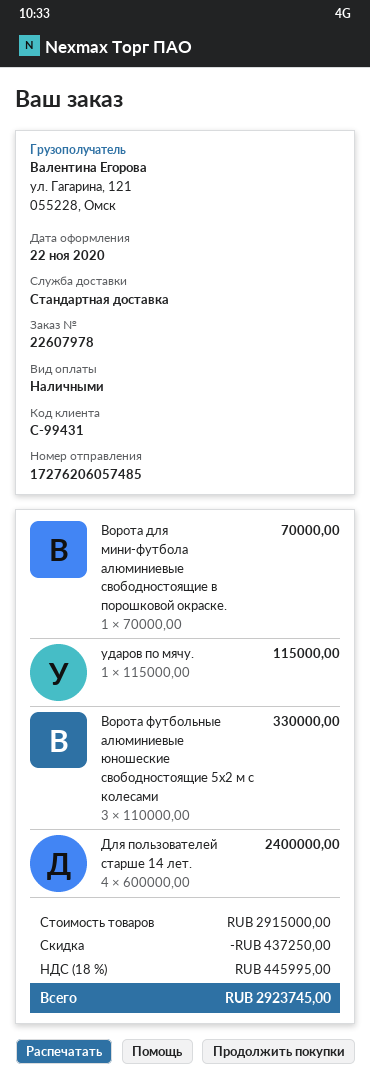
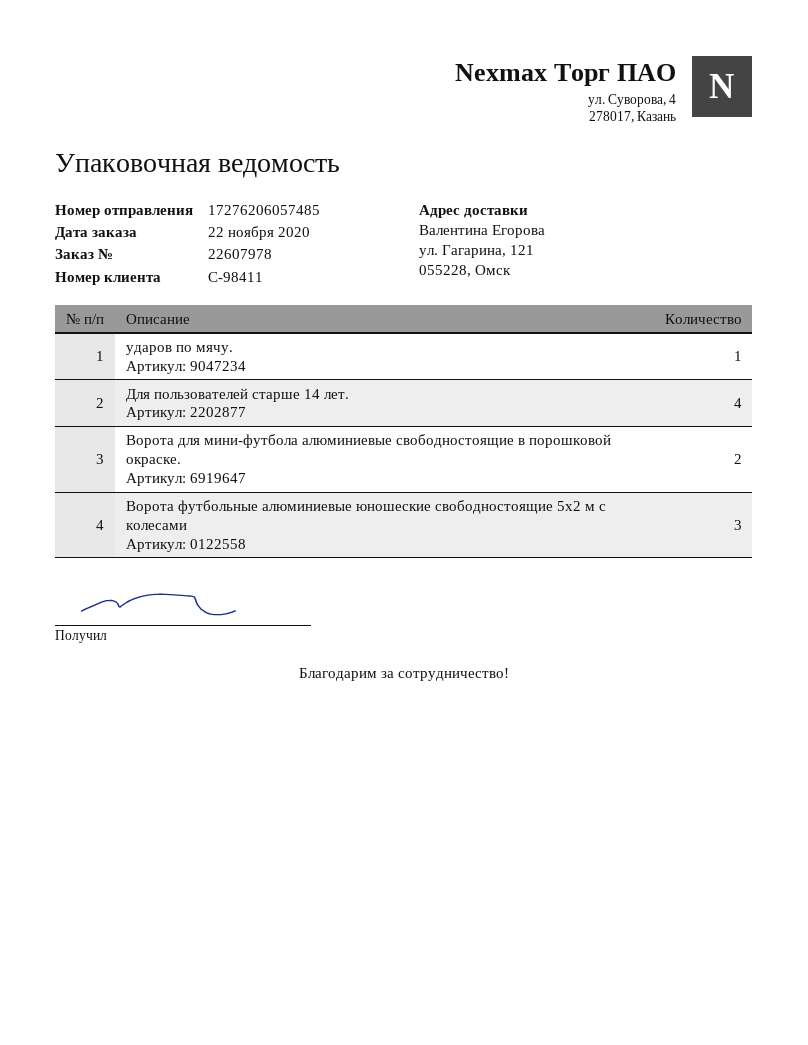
customer number: C-99431 -> C-98411
Ворота для мини-футбола алюминиевые свободностоящие в порошковой окраске.: 1 -> 2

